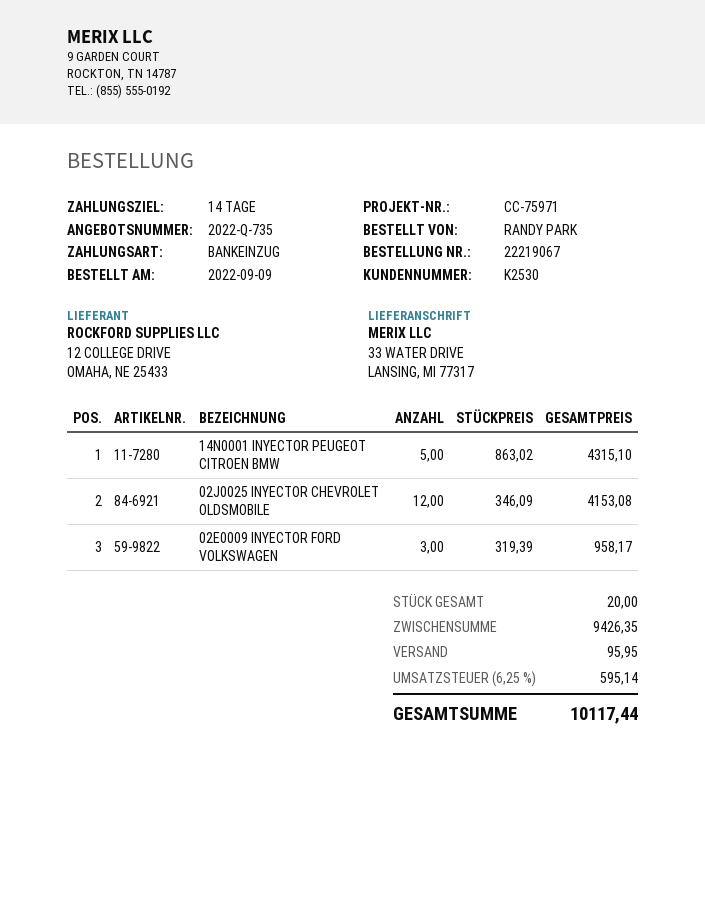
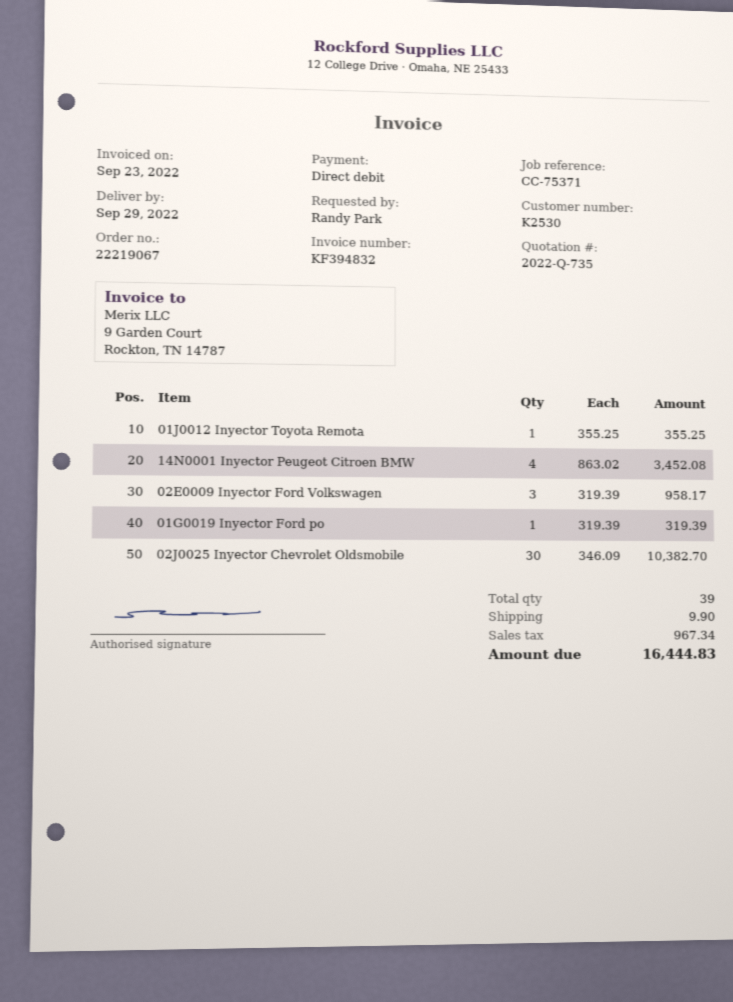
reference: CC-75971 -> CC-75371
14N0001 INYECTOR PEUGEOT CITROEN BMW: 5 x 863.02 = 4315.10 -> 4 x 863.02 = 3452.08
02J0025 INYECTOR CHEVROLET OLDSMOBILE: 12 x 346.09 = 4153.08 -> 30 x 346.09 = 10382.70
01J0012 Inyector Toyota Remota: none -> 1 x 355.25 = 355.25
01G0019 Inyector Ford po: none -> 1 x 319.39 = 319.39
total quantity: 20 -> 39
shipping: 95.95 -> 9.90
tax: 595.14 -> 967.34
total: 10117.44 -> 16444.83

